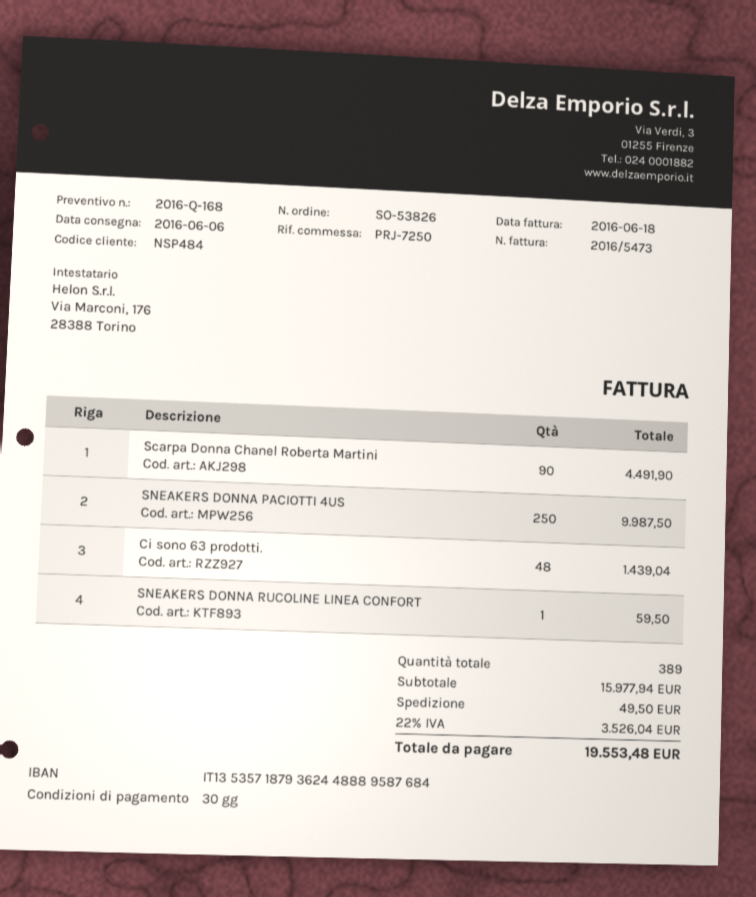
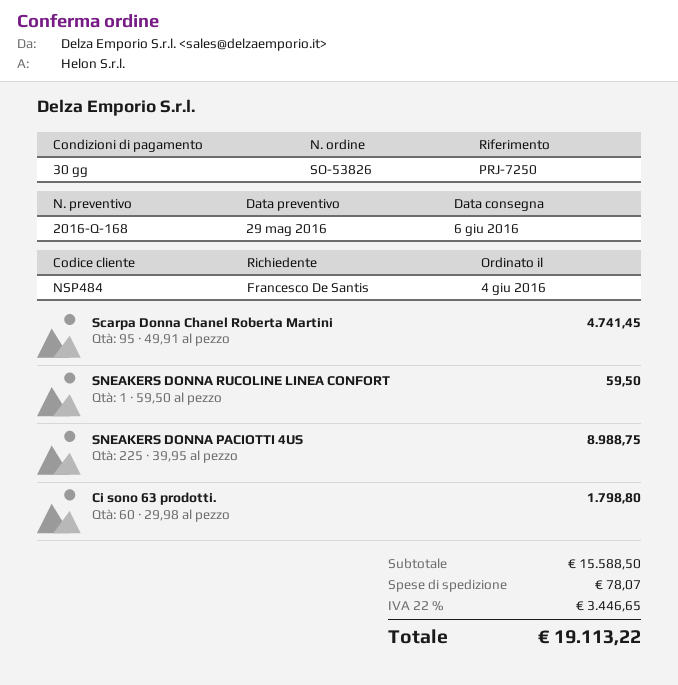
Scarpa Donna Chanel Roberta Martini: 90 for 4491.90 -> 95 for 4741.45
SNEAKERS DONNA PACIOTTI 4US: 250 for 9987.50 -> 225 for 8988.75
Ci sono 63 prodotti.: 48 for 1439.04 -> 60 for 1798.80
subtotal: 15977.94 -> 15588.50
shipping: 49.50 -> 78.07
tax: 22% = 3526.04 -> 22% = 3446.65
total: 19553.48 -> 19113.22

